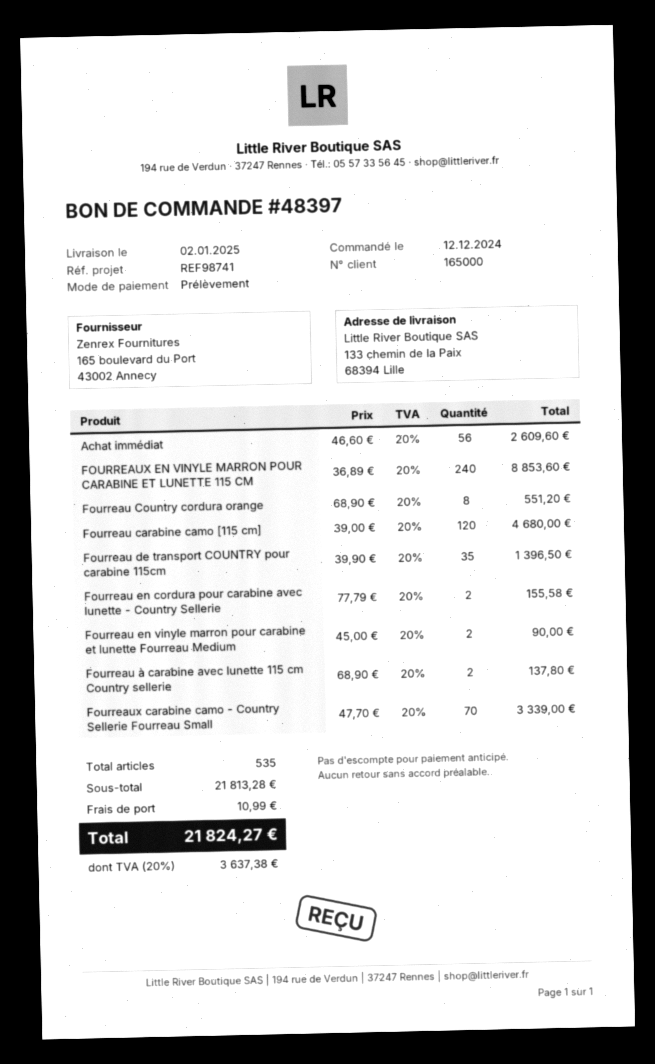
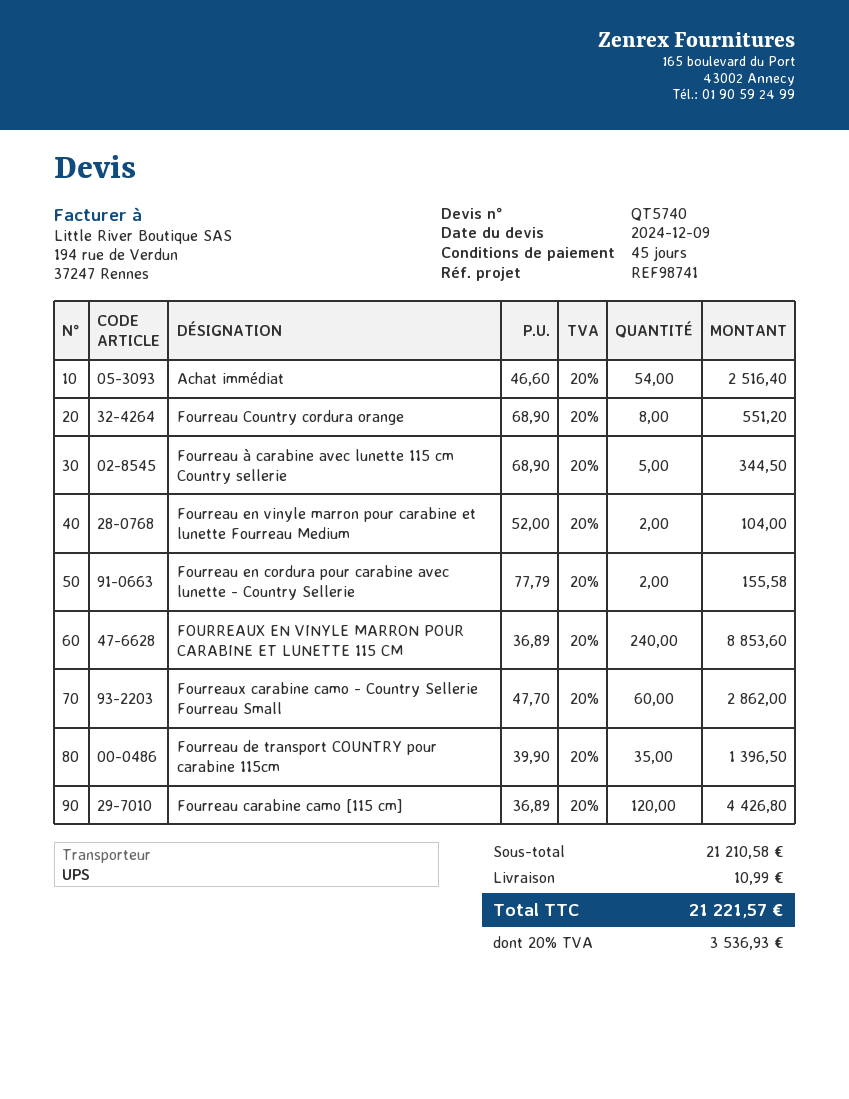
Achat immédiat: 56 x 46.60 = 2609.60 -> 54 x 46.60 = 2516.40
Fourreau carabine camo [115 cm]: 120 x 39.00 = 4680.00 -> 120 x 36.89 = 4426.80
Fourreau en vinyle marron pour carabine et lunette Fourreau Medium: 2 x 45.00 = 90.00 -> 2 x 52.00 = 104.00
Fourreau à carabine avec lunette 115 cm Country sellerie: 2 x 68.90 = 137.80 -> 5 x 68.90 = 344.50
Fourreaux carabine camo - Country Sellerie Fourreau Small: 70 x 47.70 = 3339.00 -> 60 x 47.70 = 2862.00
subtotal: 21813.28 -> 21210.58
tax: 20% = 3637.38 -> 20% = 3536.93
total: 21824.27 -> 21221.57

